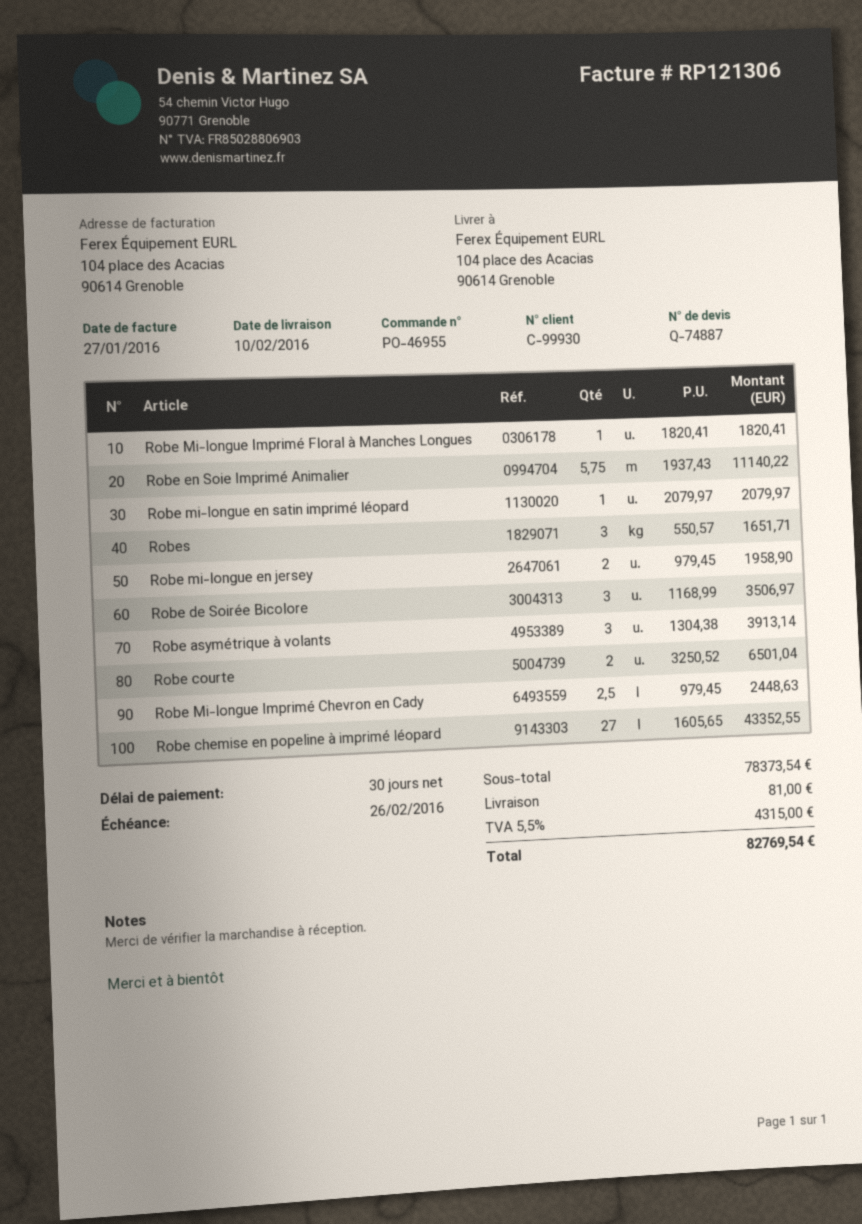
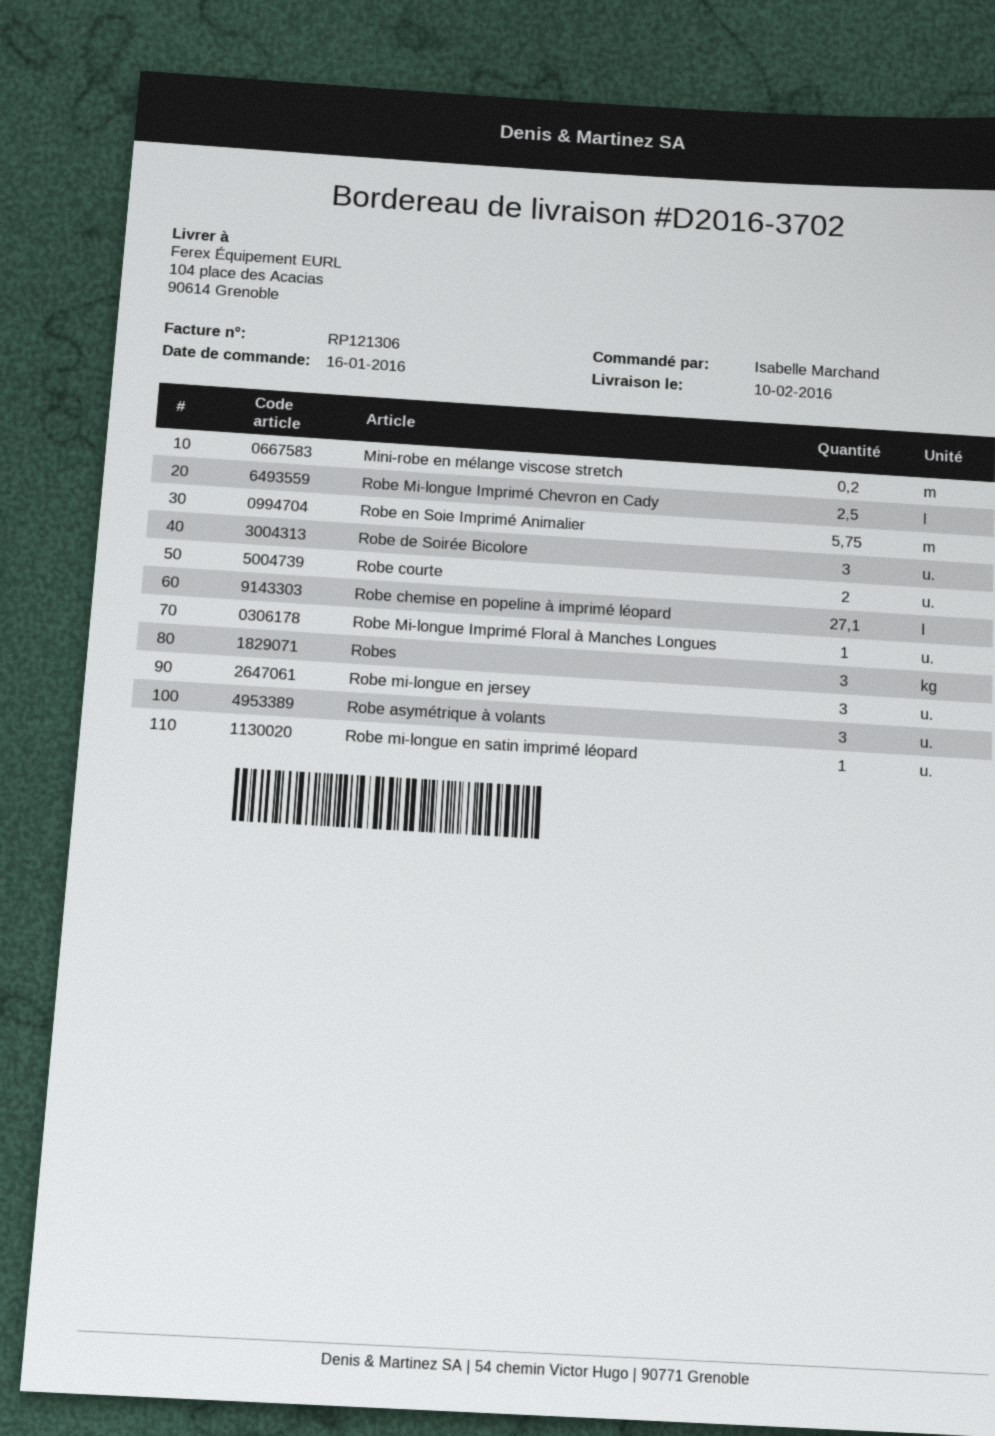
Robe mi-longue en jersey: 2 -> 3
Robe chemise en popeline à imprimé léopard: 27 -> 27.1
Mini-robe en mélange viscose stretch: none -> 0.2

